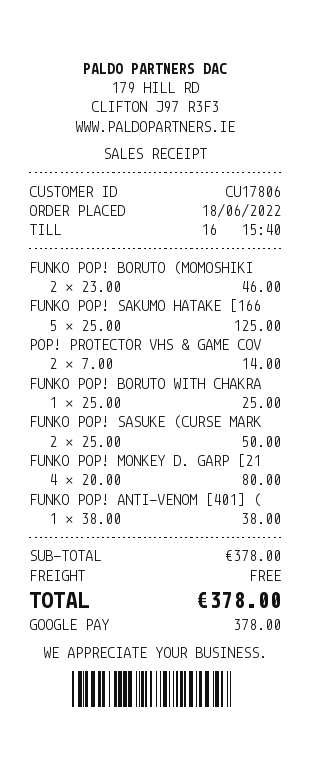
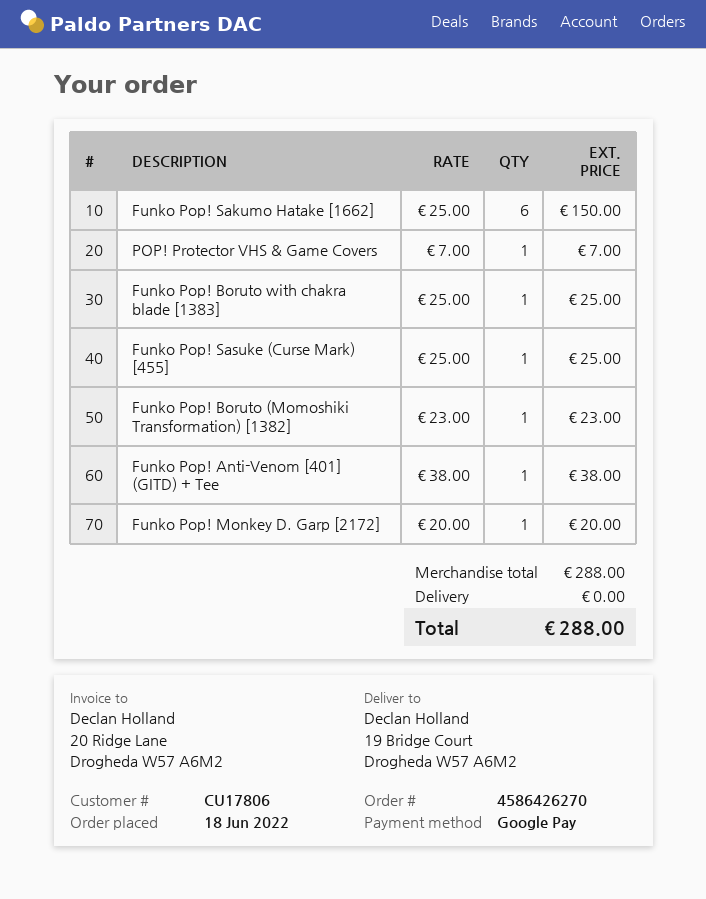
FUNKO POP! BORUTO (MOMOSHIKI: 2 x 23.00 = 46.00 -> 1 x 23.00 = 23.00
FUNKO POP! SAKUMO HATAKE [166: 5 x 25.00 = 125.00 -> 6 x 25.00 = 150.00
POP! PROTECTOR VHS & GAME COV: 2 x 7.00 = 14.00 -> 1 x 7.00 = 7.00
FUNKO POP! SASUKE (CURSE MARK: 2 x 25.00 = 50.00 -> 1 x 25.00 = 25.00
FUNKO POP! MONKEY D. GARP [21: 4 x 20.00 = 80.00 -> 1 x 20.00 = 20.00
subtotal: 378.00 -> 288.00
total: 378.00 -> 288.00

